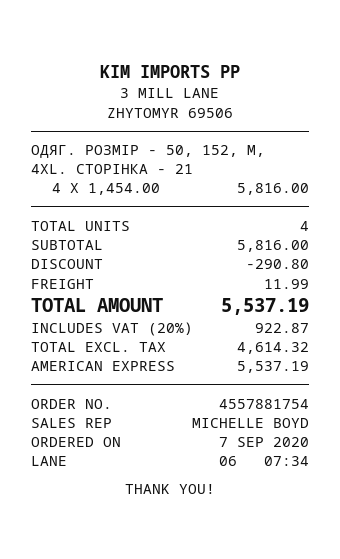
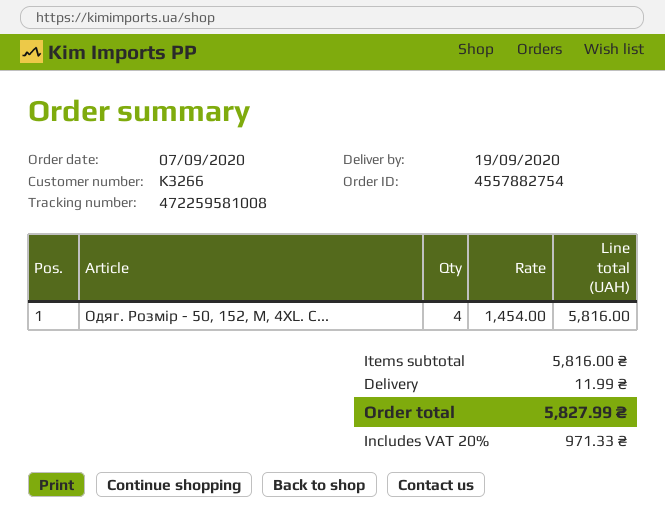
order number: 4557881754 -> 4557882754
discount: 290.80 -> none
tax: 20% = 922.87 -> 20% = 971.33
total: 5537.19 -> 5827.99

